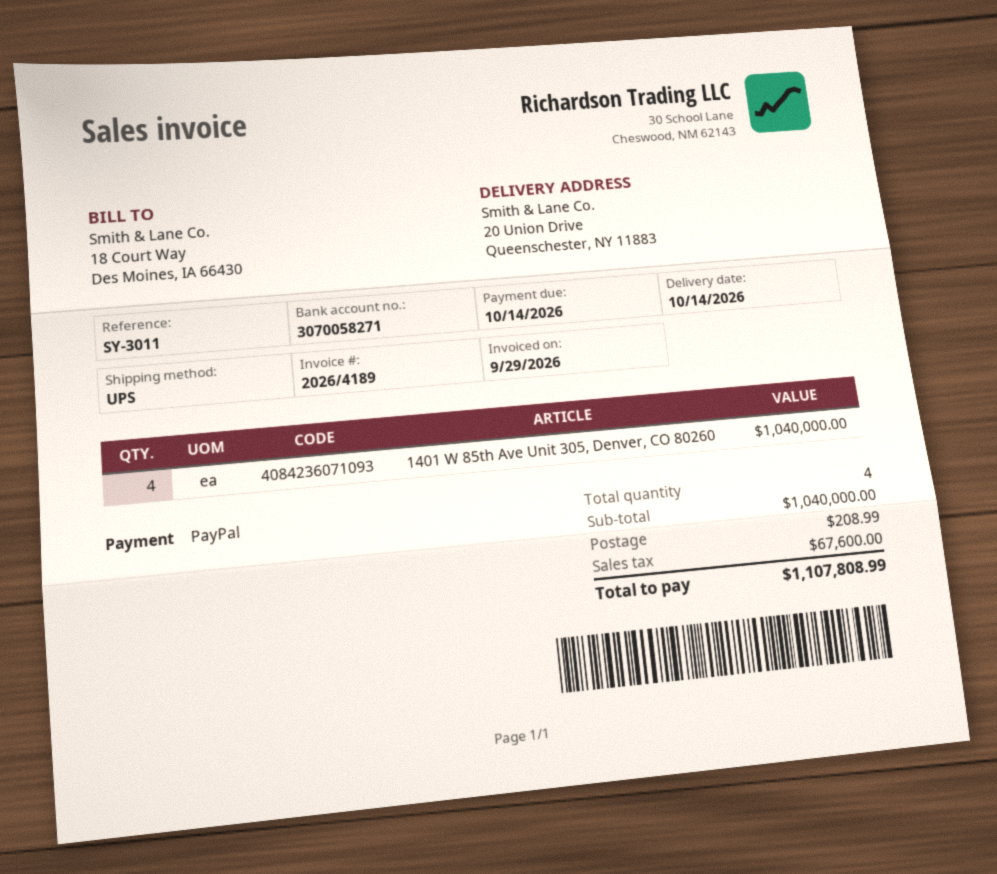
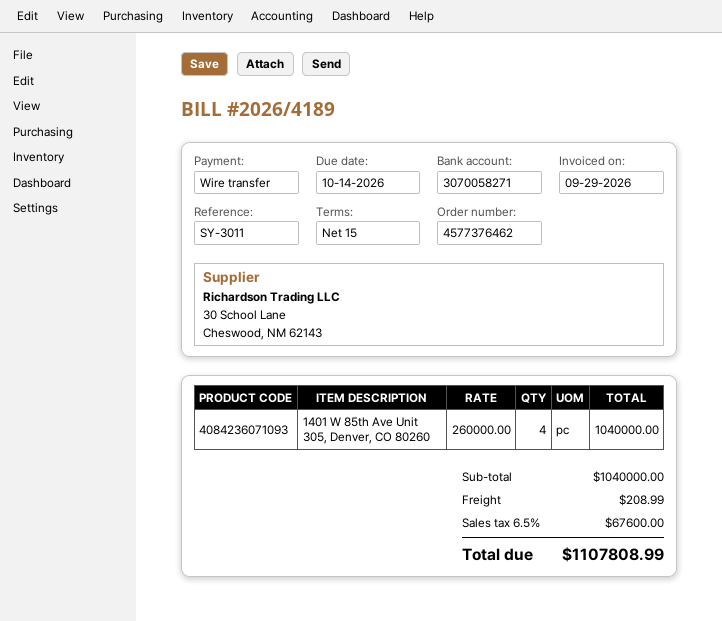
payment method: PayPal -> bank transfer

